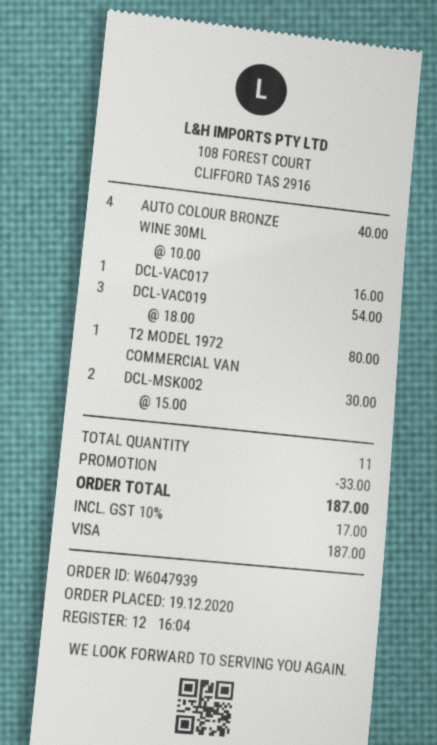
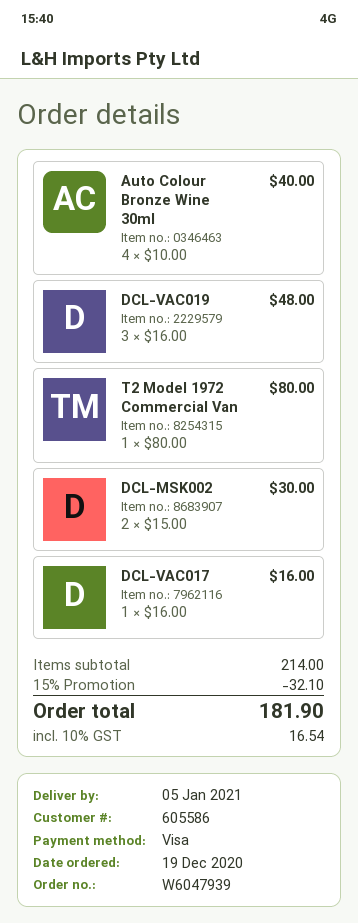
DCL-VAC019: 3 x 18.00 = 54.00 -> 3 x 16.00 = 48.00
discount: 33.00 -> 32.10
tax: 10% = 17.00 -> 10% = 16.54
total: 187.00 -> 181.90

